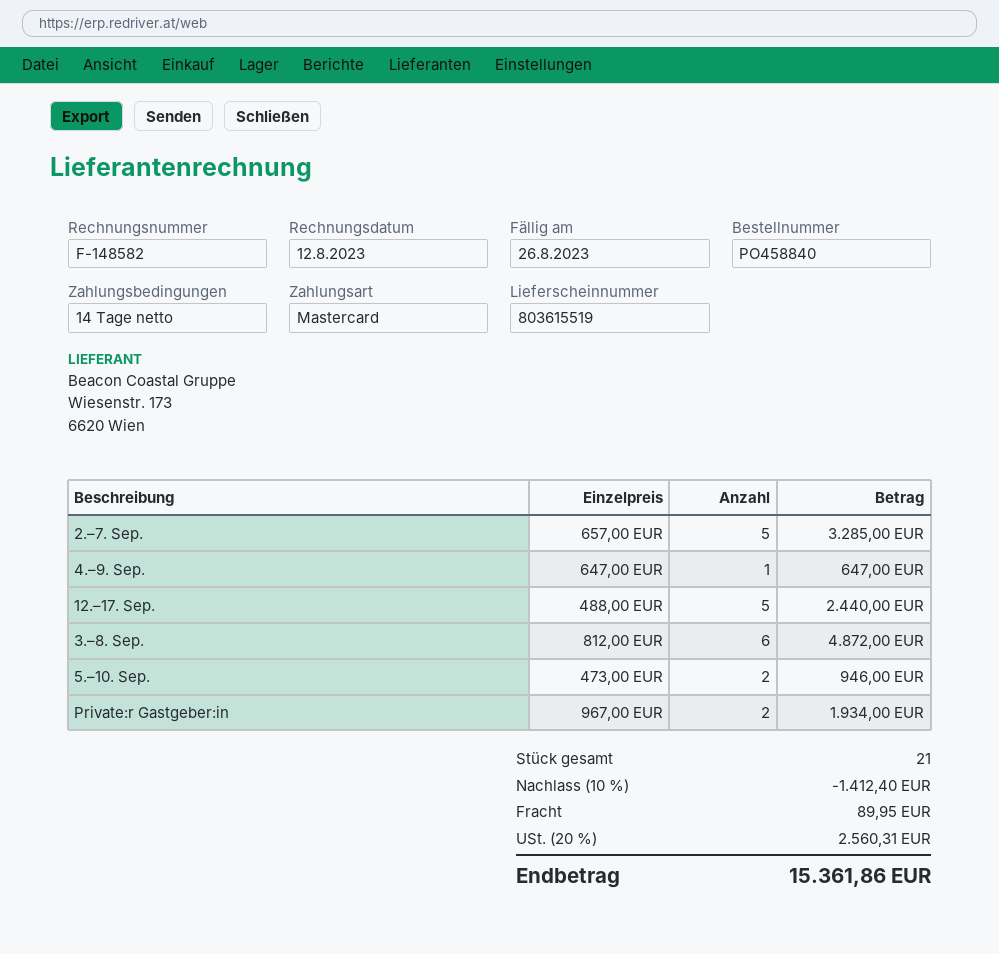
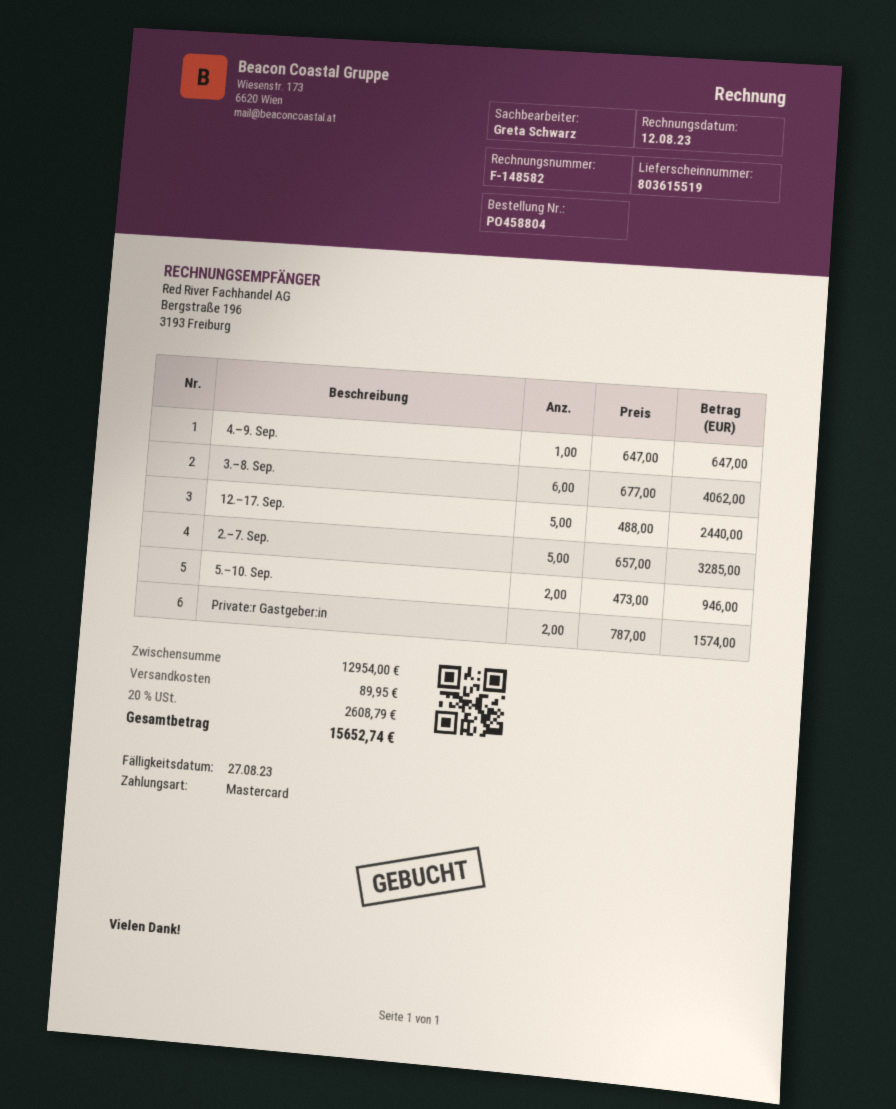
order number: PO458840 -> PO458804
due date: 2023-08-26 -> 2023-08-27
3.–8. Sep.: 6 x 812.00 = 4872.00 -> 6 x 677.00 = 4062.00
Private:r Gastgeber:in: 2 x 967.00 = 1934.00 -> 2 x 787.00 = 1574.00
discount: 10% = 1412.40 -> none
tax: 20% = 2560.31 -> 20% = 2608.79
total: 15361.86 -> 15652.74

